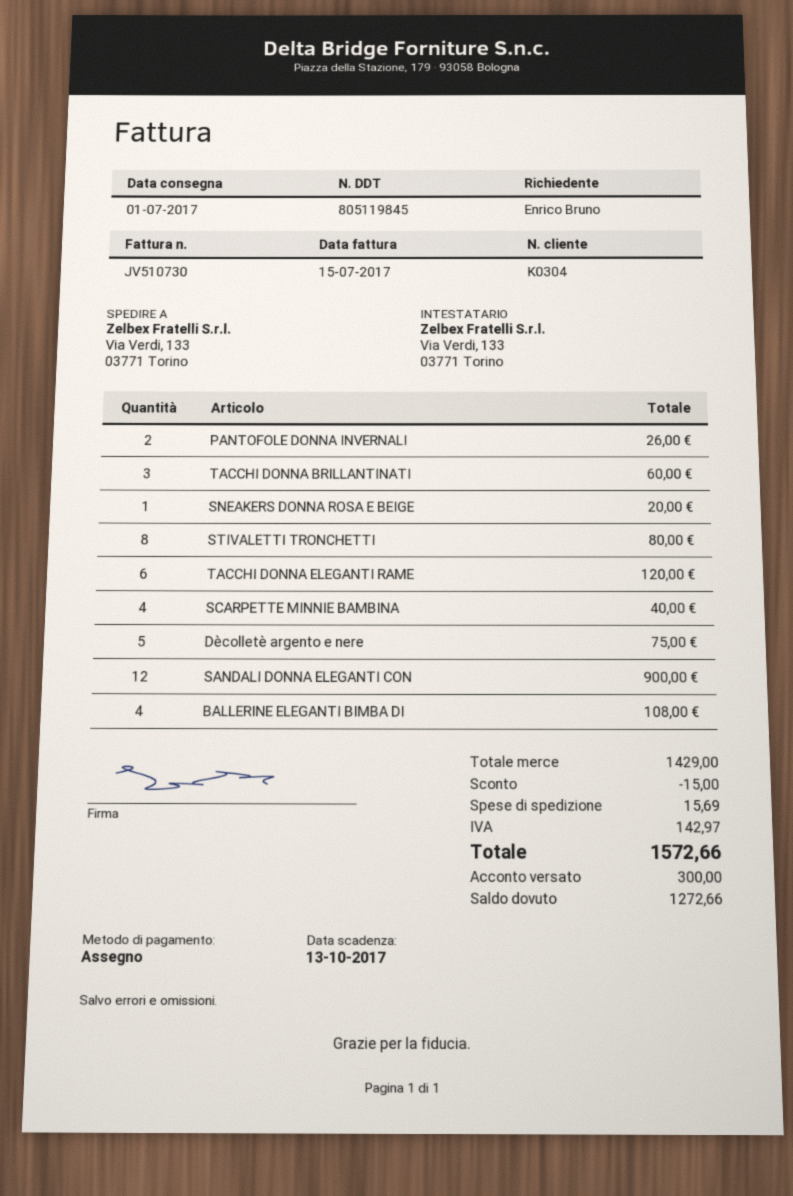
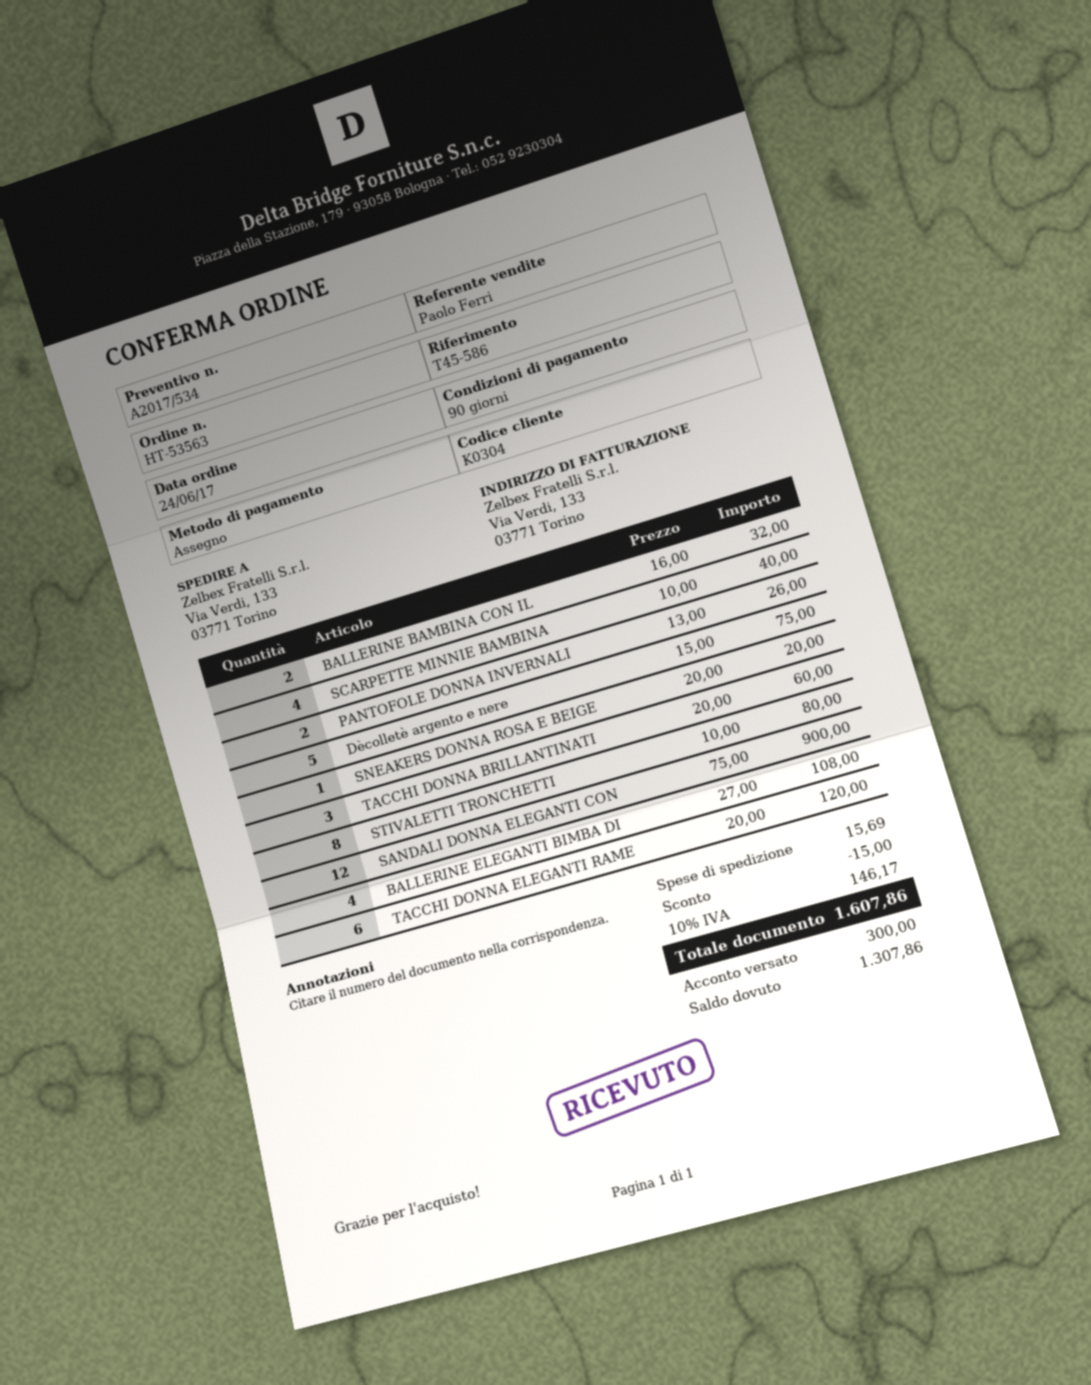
BALLERINE BAMBINA CON IL: none -> 2 for 32.00
tax: 142.97 -> 146.17
total: 1572.66 -> 1607.86
balance: 1272.66 -> 1307.86

